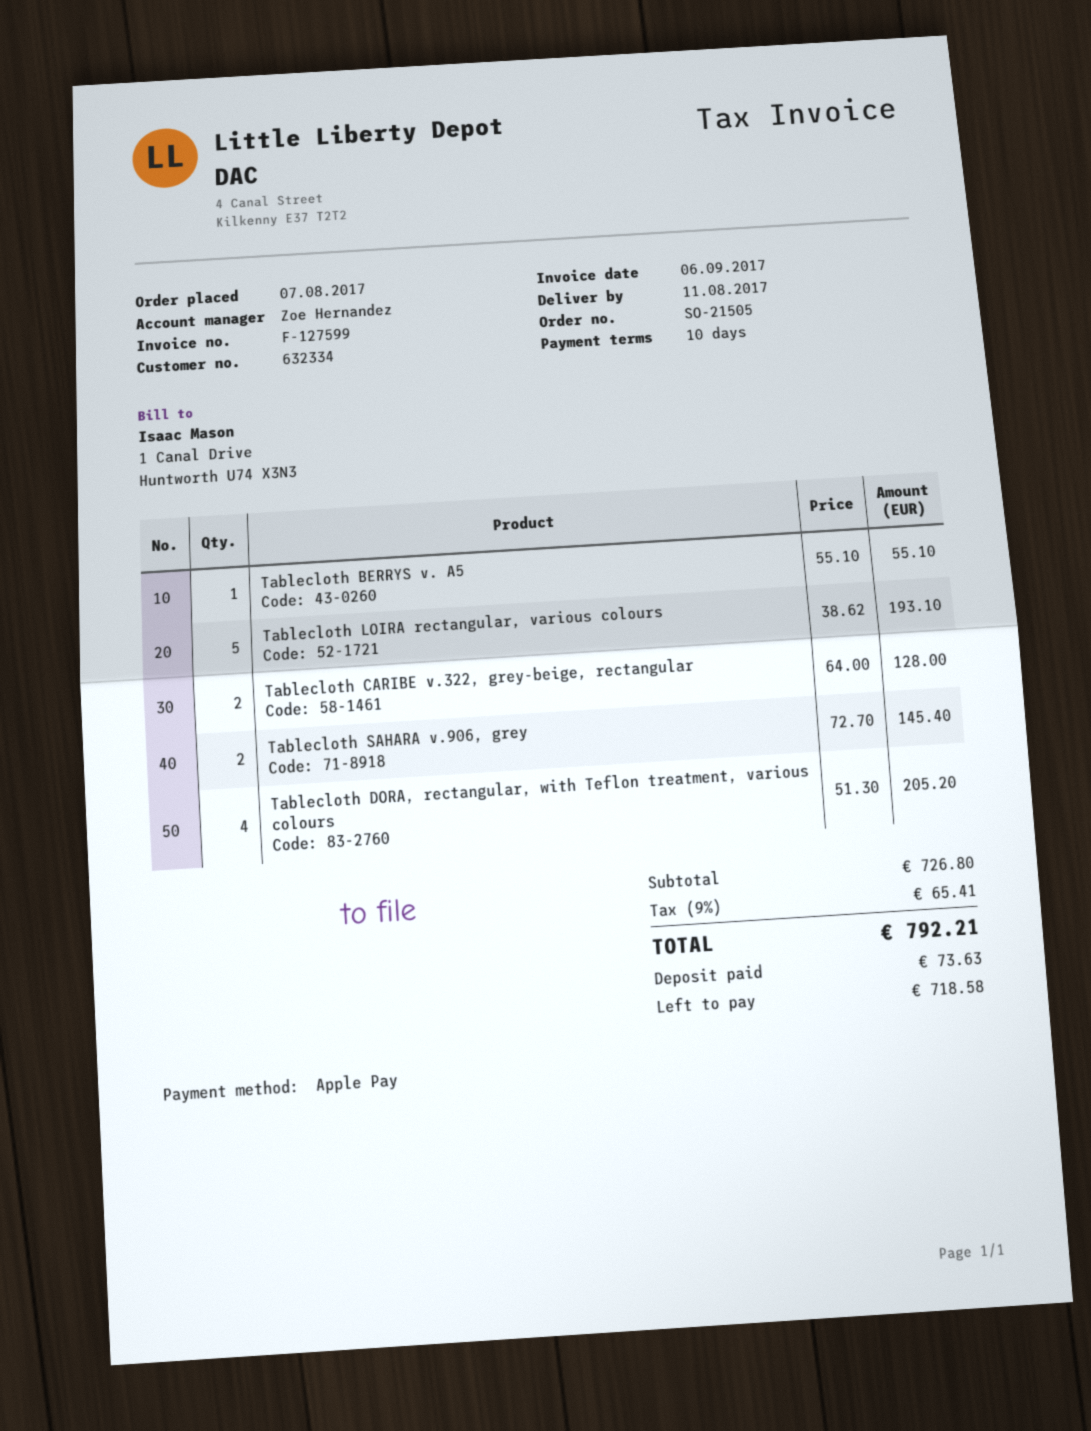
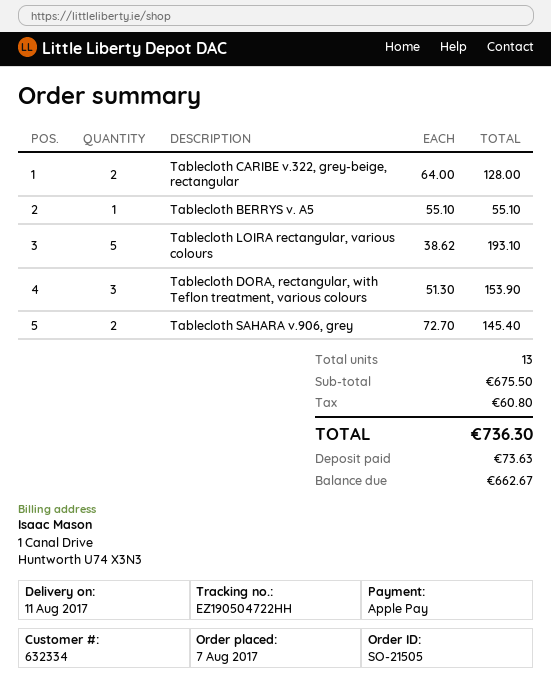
Tablecloth DORA, rectangular, with Teflon treatment, various colours: 4 x 51.30 = 205.20 -> 3 x 51.30 = 153.90
subtotal: 726.80 -> 675.50
tax: 65.41 -> 60.80
total: 792.21 -> 736.30
balance: 718.58 -> 662.67

